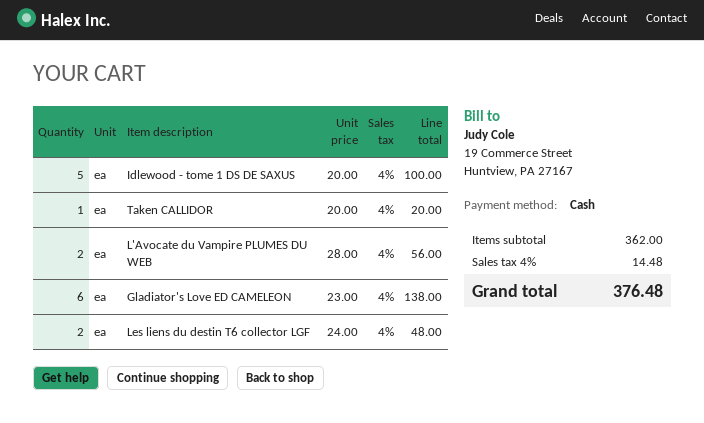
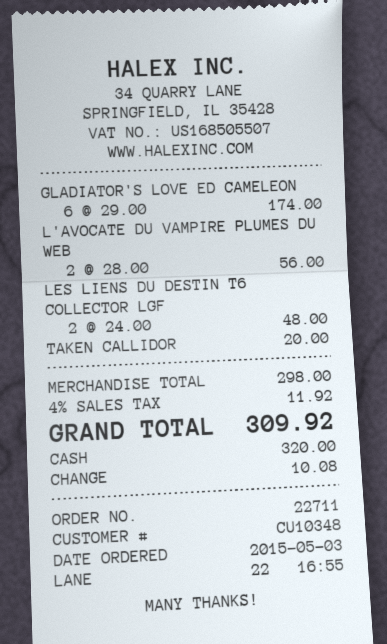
Idlewood - tome 1 DS DE SAXUS: 5 x 20.00 = 100.00 -> none
Gladiator's Love ED CAMELEON: 6 x 23.00 = 138.00 -> 6 x 29.00 = 174.00
subtotal: 362.00 -> 298.00
tax: 4% = 14.48 -> 4% = 11.92
total: 376.48 -> 309.92

